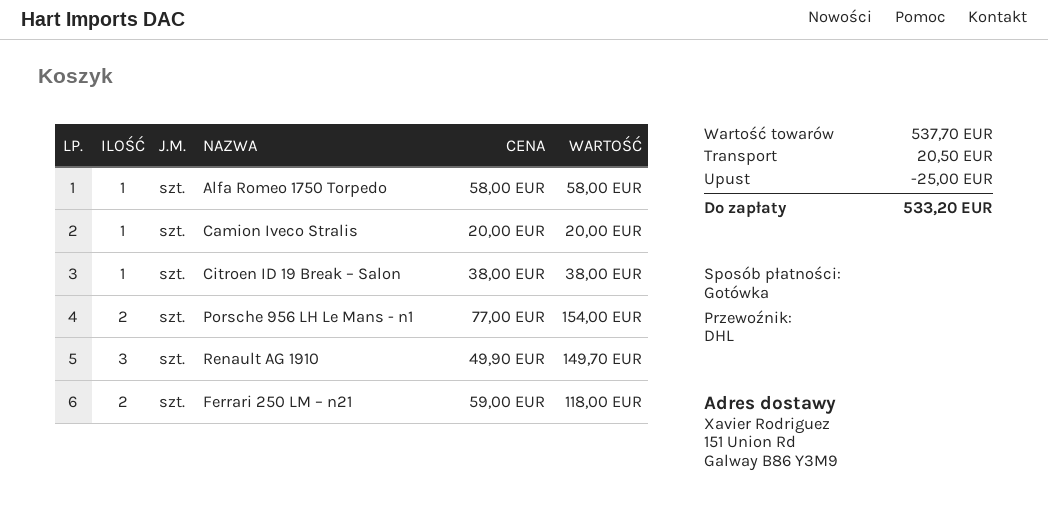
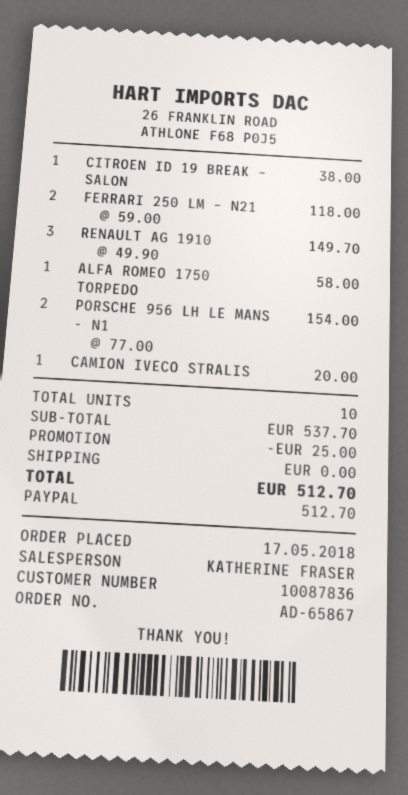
payment method: cash -> PayPal
shipping: 20.50 -> 0.00
total: 533.20 -> 512.70

